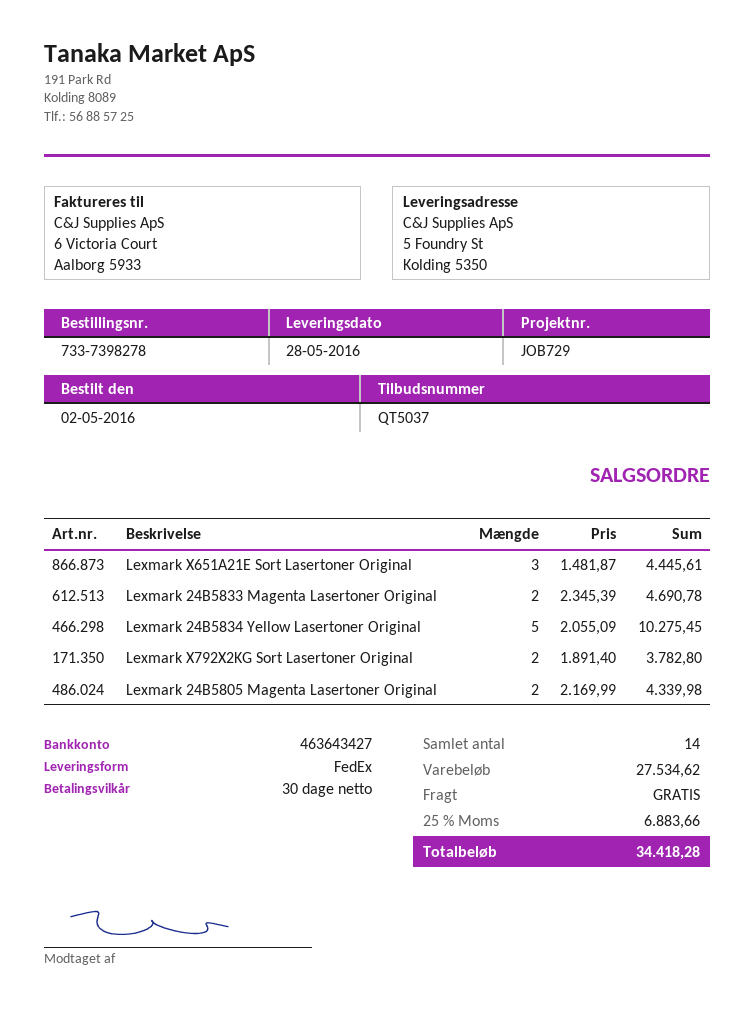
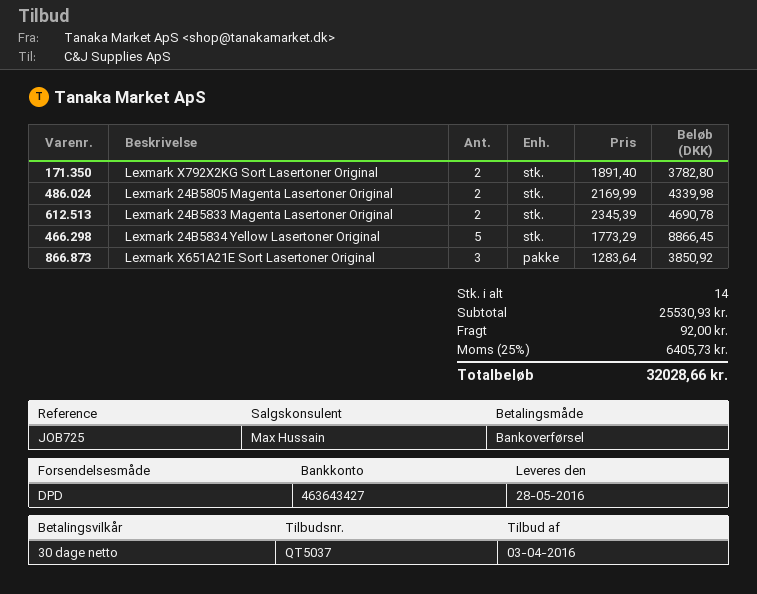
reference: JOB729 -> JOB725
shipping method: FedEx -> DPD
Lexmark X651A21E Sort Lasertoner Original: 3 x 1481.87 = 4445.61 -> 3 x 1283.64 = 3850.92
Lexmark 24B5834 Yellow Lasertoner Original: 5 x 2055.09 = 10275.45 -> 5 x 1773.29 = 8866.45
subtotal: 27534.62 -> 25530.93
shipping: 0.00 -> 92.00
tax: 25% = 6883.66 -> 25% = 6405.73
total: 34418.28 -> 32028.66

